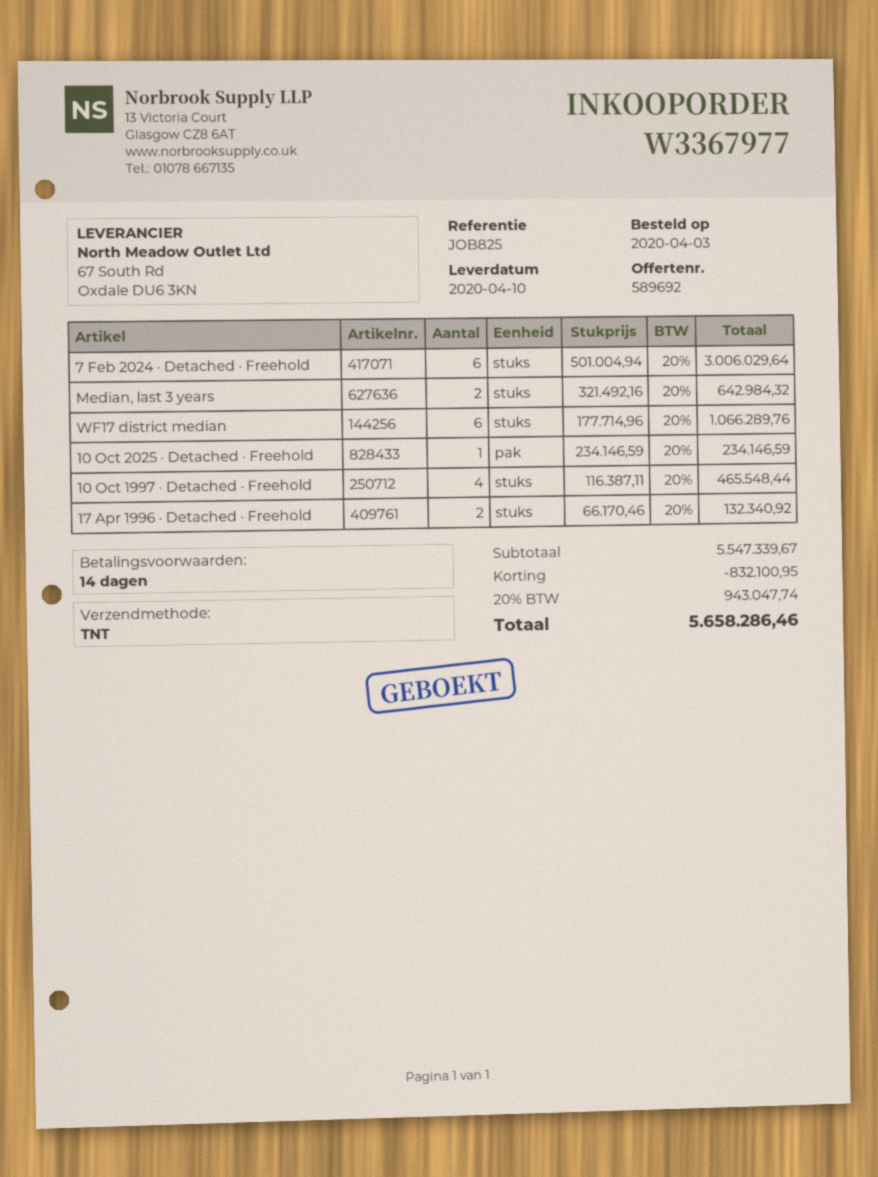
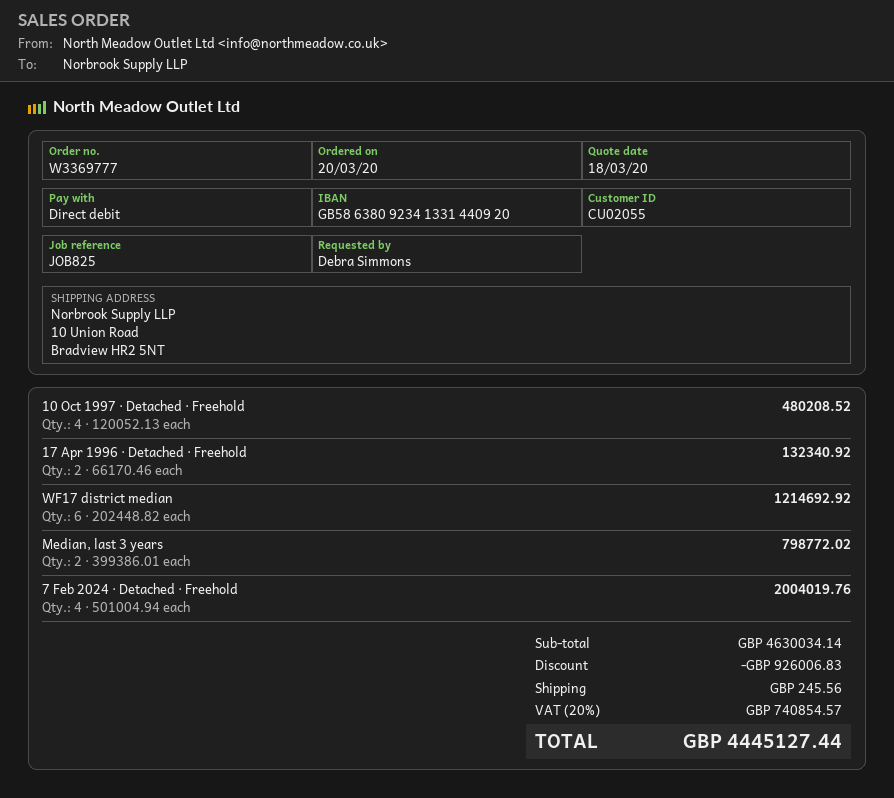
order number: W3367977 -> W3369777
order date: 2020-04-03 -> 2020-03-20
7 Feb 2024 · Detached · Freehold: 6 x 501004.94 = 3006029.64 -> 4 x 501004.94 = 2004019.76
Median, last 3 years: 2 x 321492.16 = 642984.32 -> 2 x 399386.01 = 798772.02
WF17 district median: 6 x 177714.96 = 1066289.76 -> 6 x 202448.82 = 1214692.92
10 Oct 2025 · Detached · Freehold: 1 x 234146.59 = 234146.59 -> none
10 Oct 1997 · Detached · Freehold: 4 x 116387.11 = 465548.44 -> 4 x 120052.13 = 480208.52
subtotal: 5547339.67 -> 4630034.14
discount: 832100.95 -> 926006.83
shipping: none -> 245.56
tax: 20% = 943047.74 -> 20% = 740854.57
total: 5658286.46 -> 4445127.44

